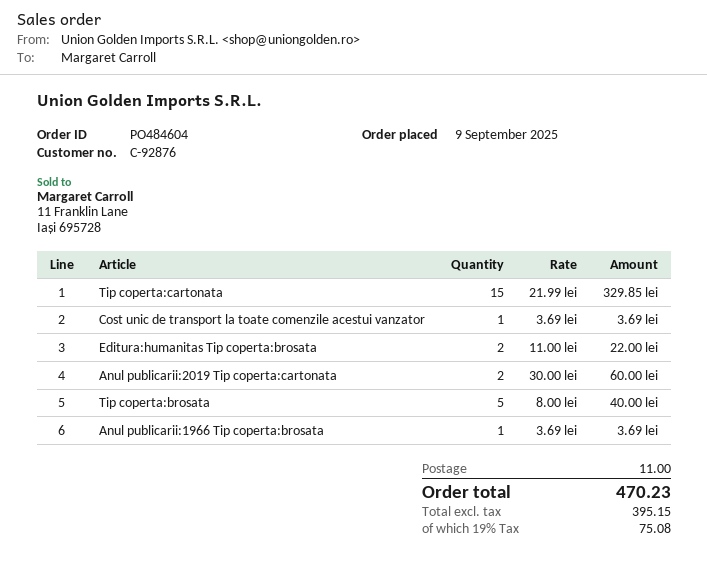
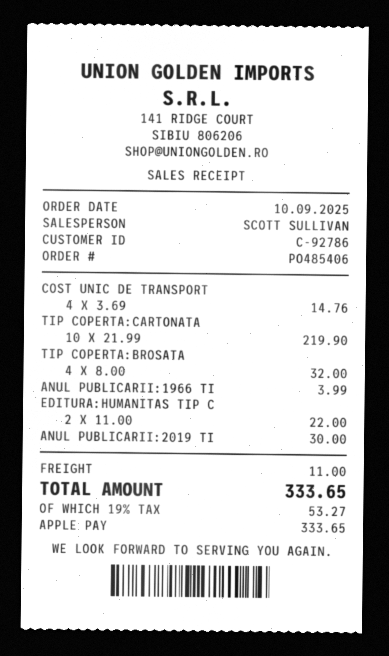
order number: PO484604 -> PO485406
order date: 2025-09-09 -> 2025-09-10
customer number: C-92876 -> C-92786
Tip coperta:cartonata: 15 x 21.99 = 329.85 -> 10 x 21.99 = 219.90
Cost unic de transport la toate comenzile acestui vanzator: 1 x 3.69 = 3.69 -> 4 x 3.69 = 14.76
Anul publicarii:2019 Tip coperta:cartonata: 2 x 30.00 = 60.00 -> 1 x 30.00 = 30.00
Tip coperta:brosata: 5 x 8.00 = 40.00 -> 4 x 8.00 = 32.00
Anul publicarii:1966 Tip coperta:brosata: 1 x 3.69 = 3.69 -> 1 x 3.99 = 3.99
tax: 19% = 75.08 -> 19% = 53.27
total: 470.23 -> 333.65

